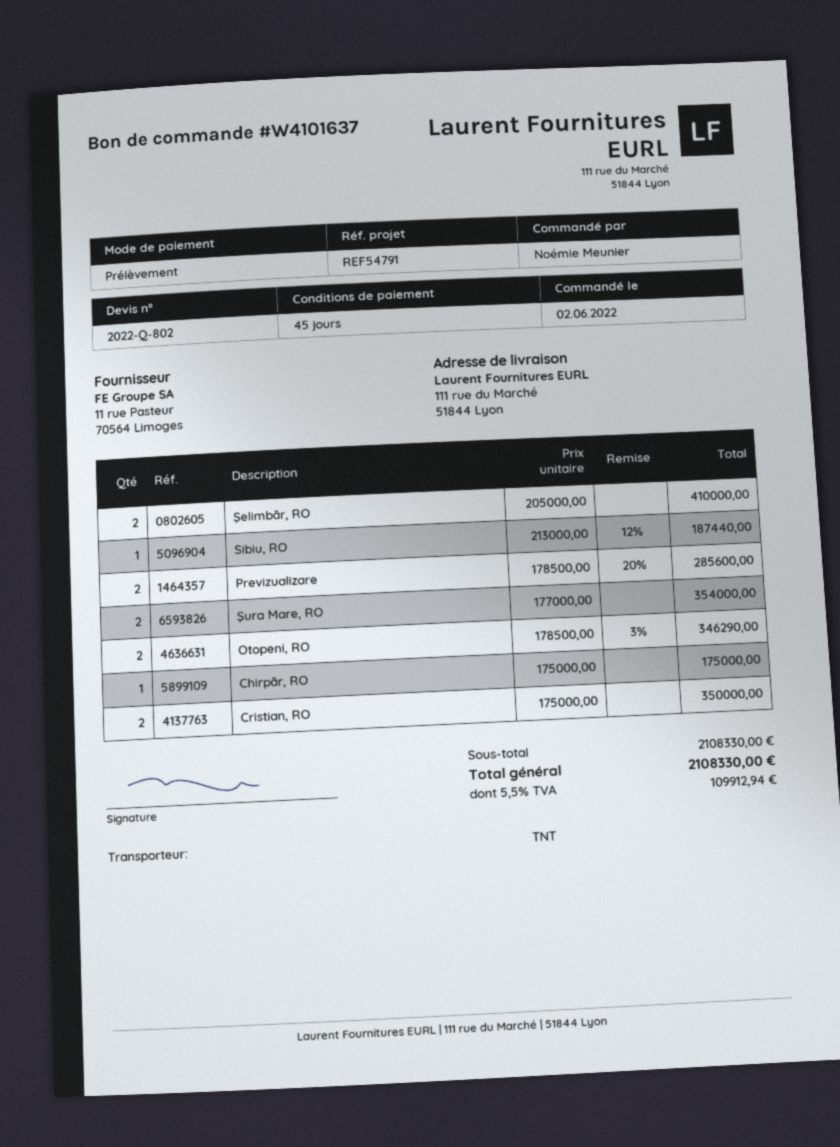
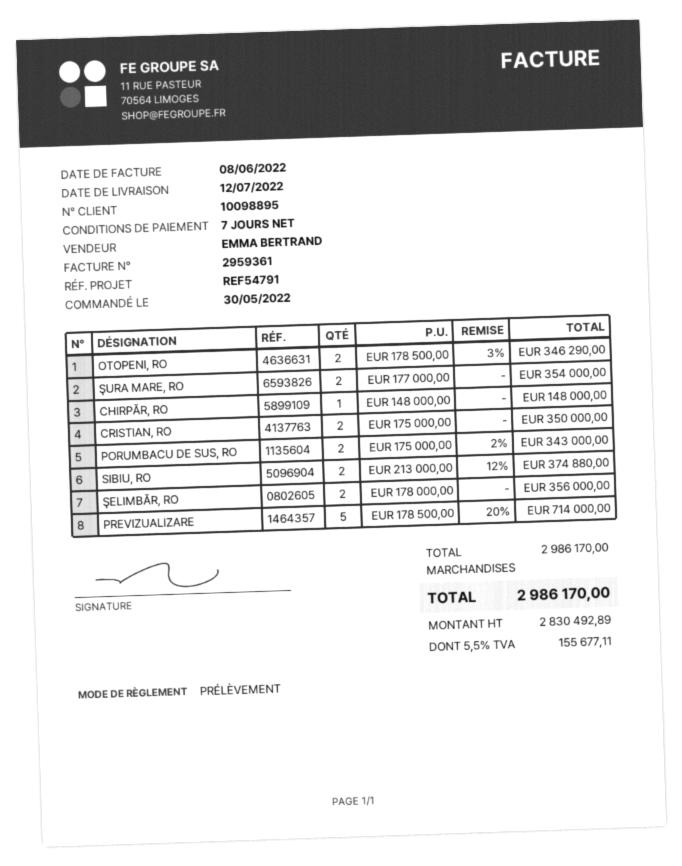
order date: 2022-06-02 -> 2022-05-30
payment terms: 45 days -> 7 days
Şelimbăr, RO: 2 x 205000.00 = 410000.00 -> 2 x 178000.00 = 356000.00
Sibiu, RO: 1 x 213000.00 - 12% = 187440.00 -> 2 x 213000.00 - 12% = 374880.00
Previzualizare: 2 x 178500.00 - 20% = 285600.00 -> 5 x 178500.00 - 20% = 714000.00
Chirpăr, RO: 1 x 175000.00 = 175000.00 -> 1 x 148000.00 = 148000.00
PORUMBACU DE SUS, RO: none -> 2 x 175000.00 - 2% = 343000.00
subtotal: 2108330.00 -> 2986170.00
tax: 5.5% = 109912.94 -> 5.5% = 155677.11
total: 2108330.00 -> 2986170.00

